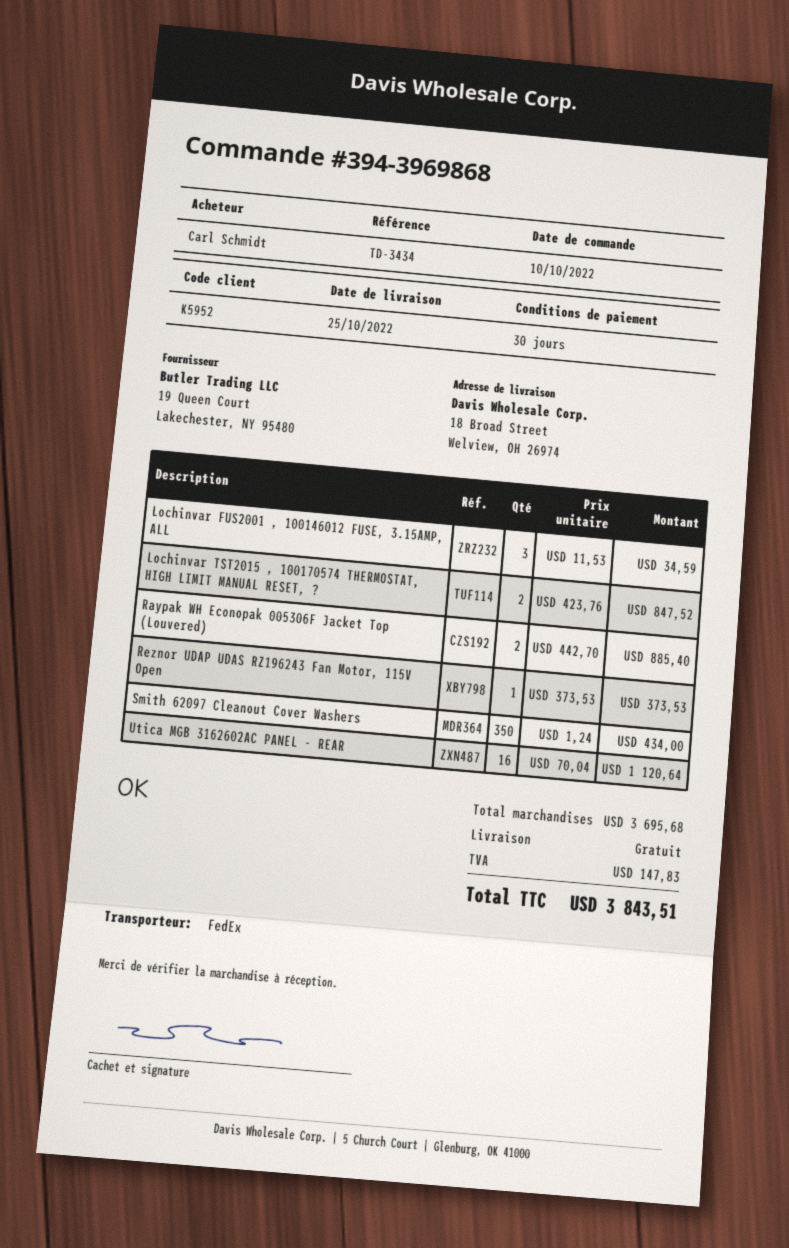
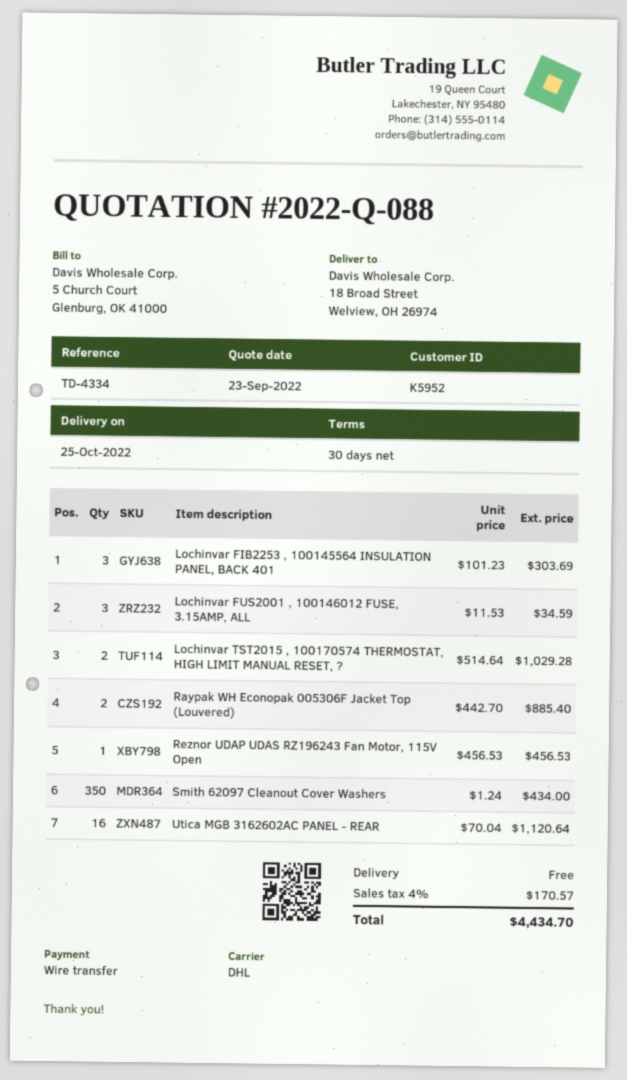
reference: TD-3434 -> TD-4334
shipping method: FedEx -> DHL
Lochinvar TST2015 , 100170574 THERMOSTAT, HIGH LIMIT MANUAL RESET, ?: 2 x 423.76 = 847.52 -> 2 x 514.64 = 1029.28
Reznor UDAP UDAS RZ196243 Fan Motor, 115V Open: 1 x 373.53 = 373.53 -> 1 x 456.53 = 456.53
Lochinvar FIB2253 , 100145564 INSULATION PANEL, BACK 401: none -> 3 x 101.23 = 303.69
tax: 147.83 -> 170.57
total: 3843.51 -> 4434.70

